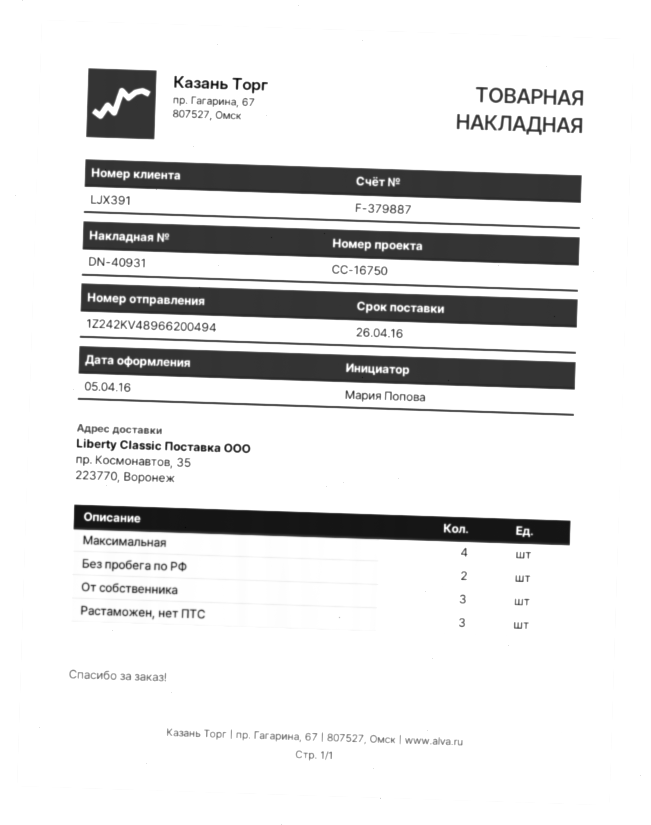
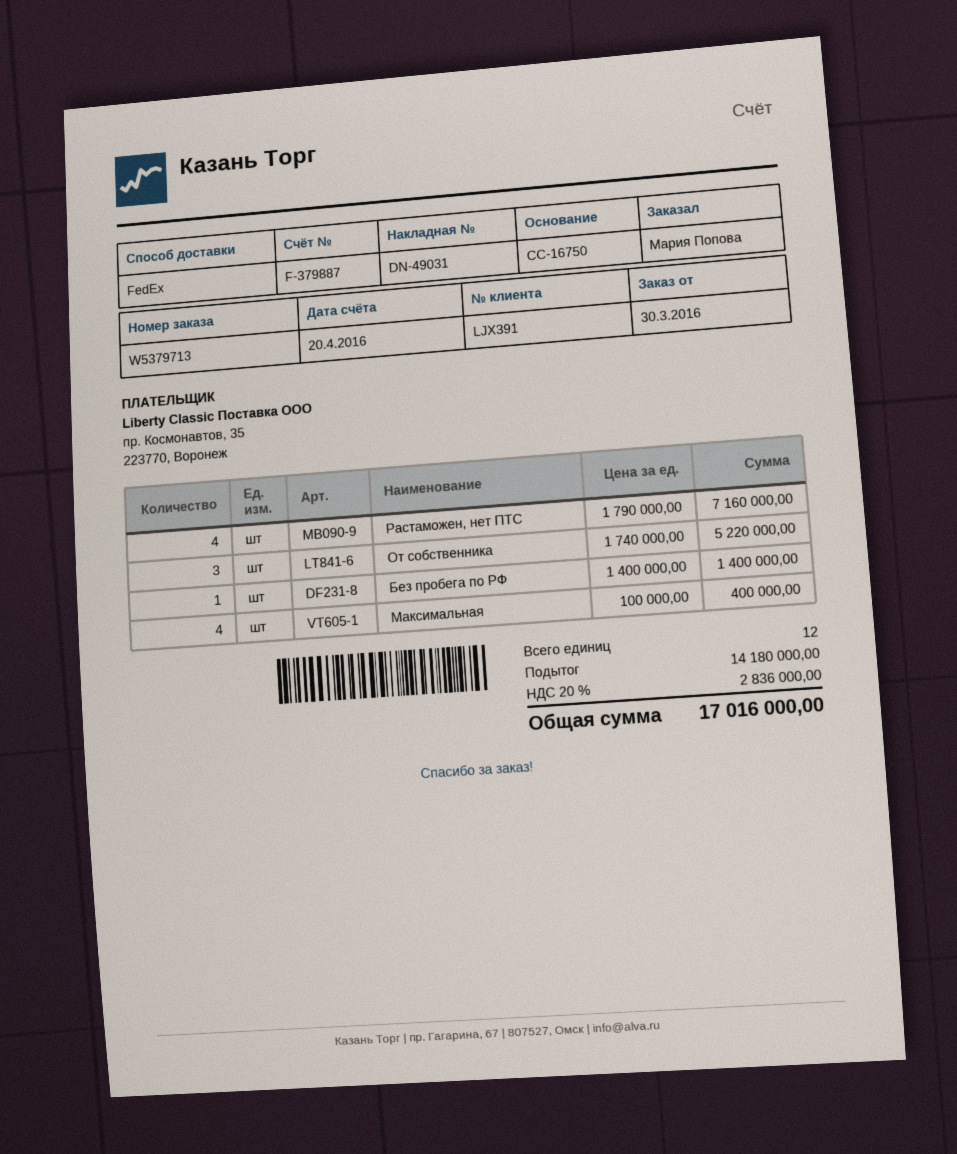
order date: 2016-04-05 -> 2016-03-30
delivery note number: DN-40931 -> DN-49031
Без пробега по РФ: 2 -> 1
Растаможен, нет ПТС: 3 -> 4

